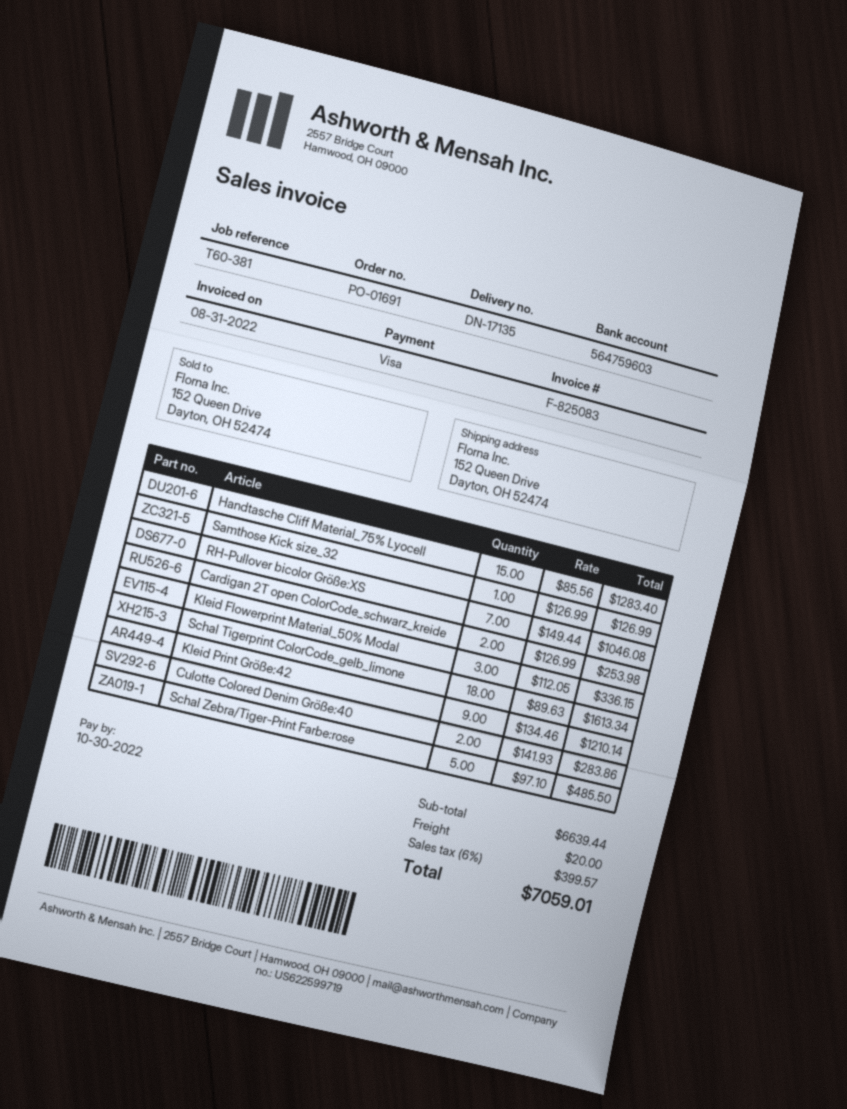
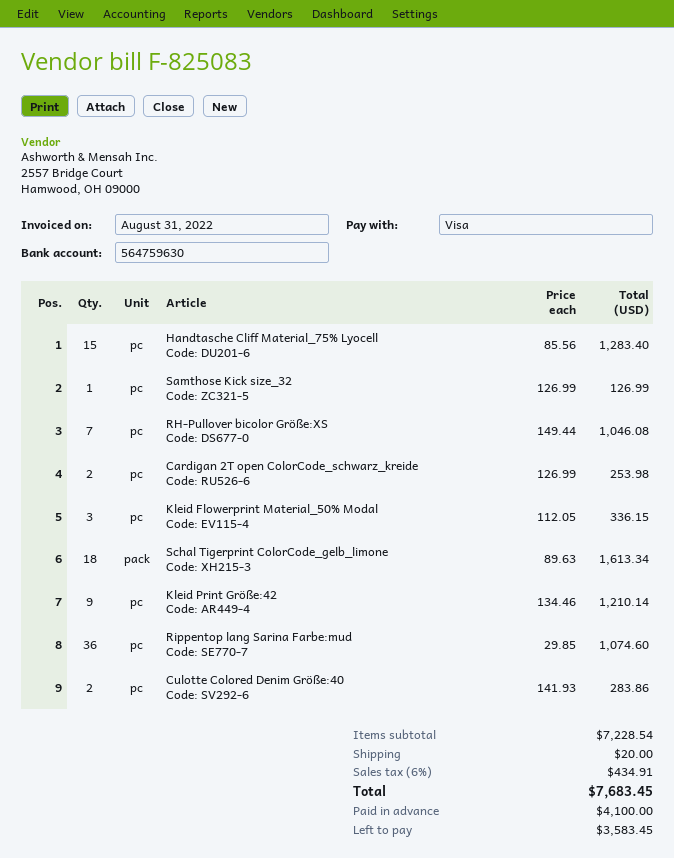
bank account: 564759603 -> 564759630
Schal Zebra/Tiger-Print Farbe:rose: 5 x 97.10 = 485.50 -> none
Rippentop lang Sarina Farbe:mud: none -> 36 x 29.85 = 1074.60
subtotal: 6639.44 -> 7228.54
tax: 6% = 399.57 -> 6% = 434.91
total: 7059.01 -> 7683.45

